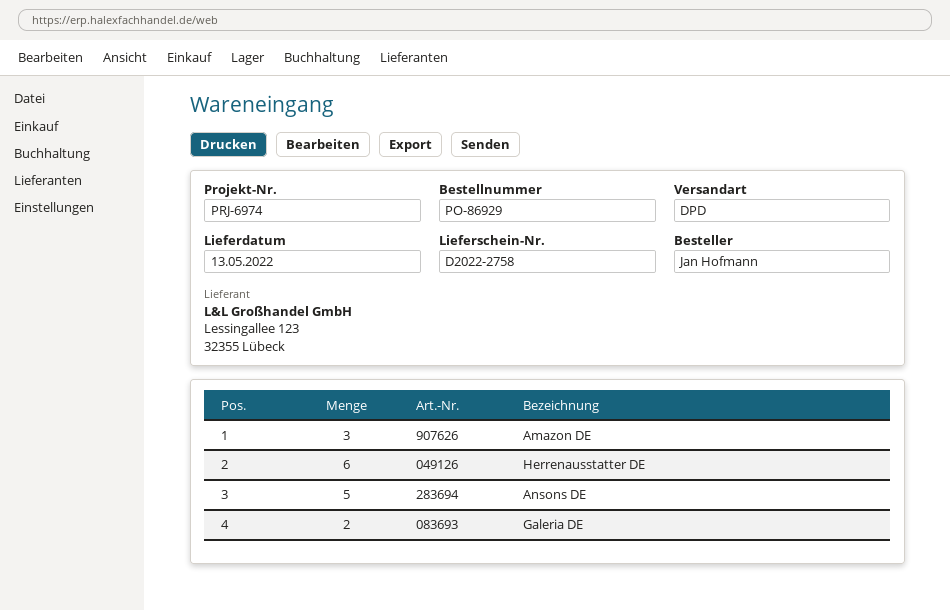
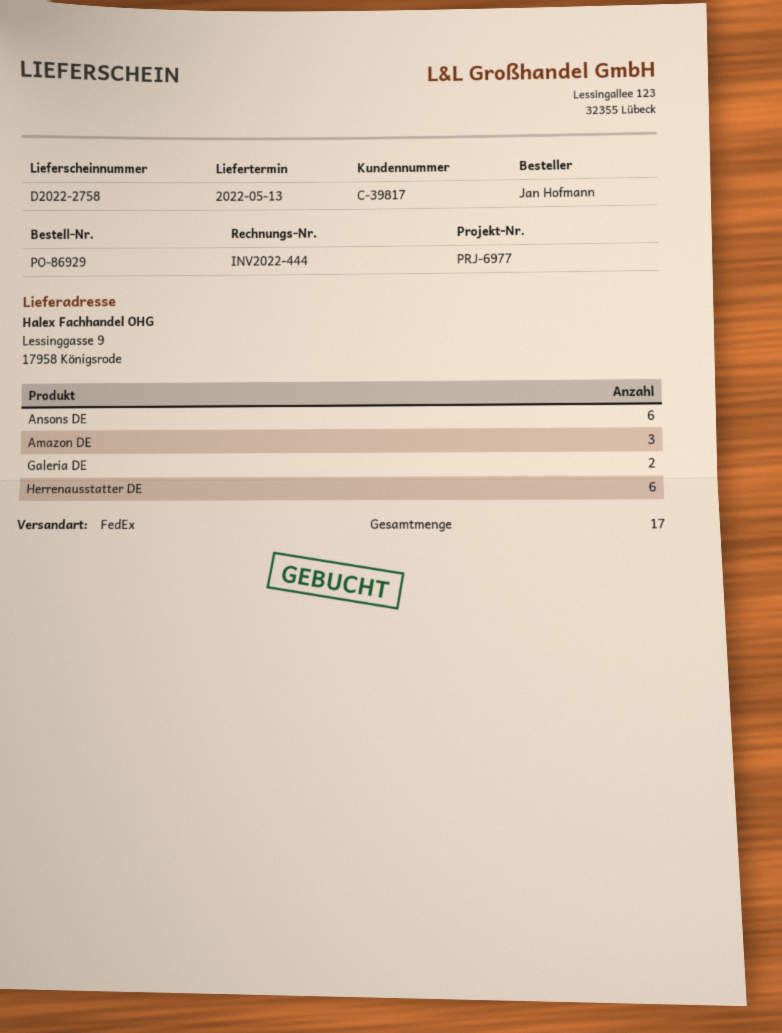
reference: PRJ-6974 -> PRJ-6977
shipping method: DPD -> FedEx
Ansons DE: 5 -> 6

